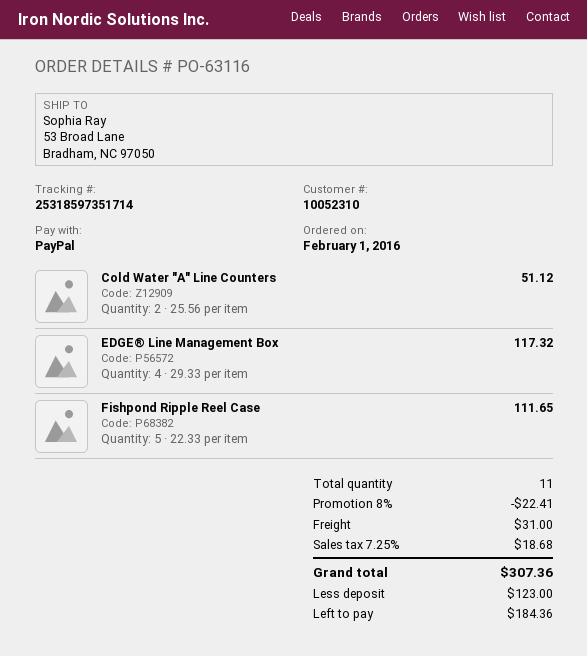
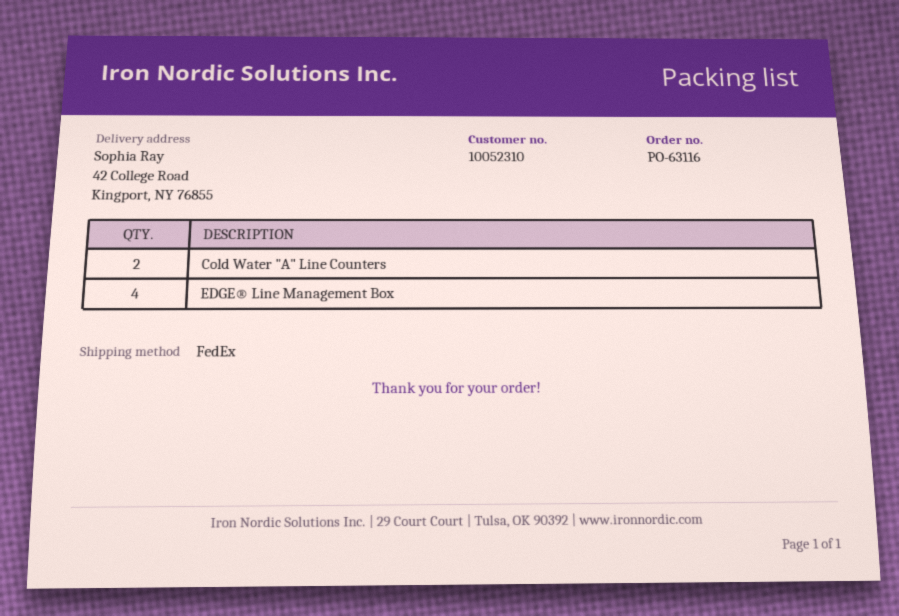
ship to: 53 Broad Lane, Bradham, NC 97050 -> 42 College Road, Kingport, NY 76855
Fishpond Ripple Reel Case: 5 -> none

